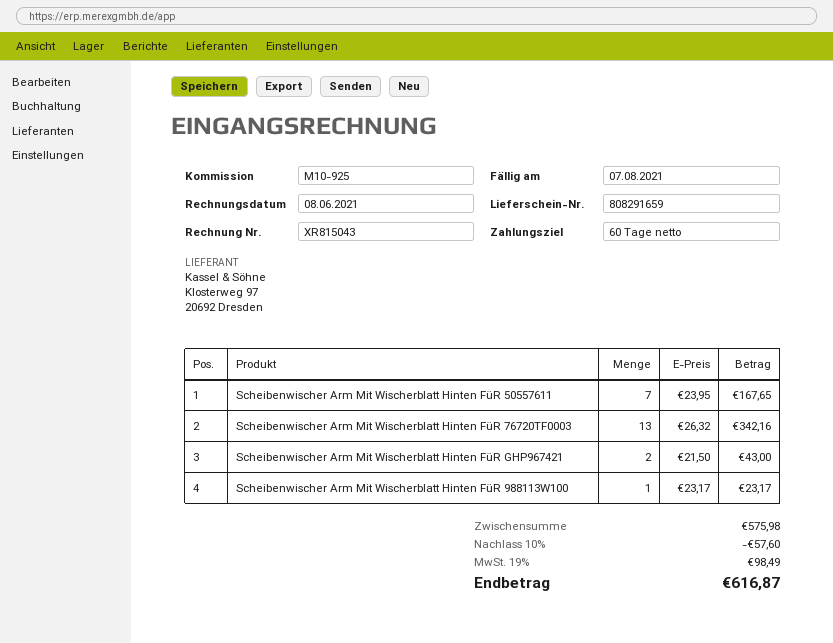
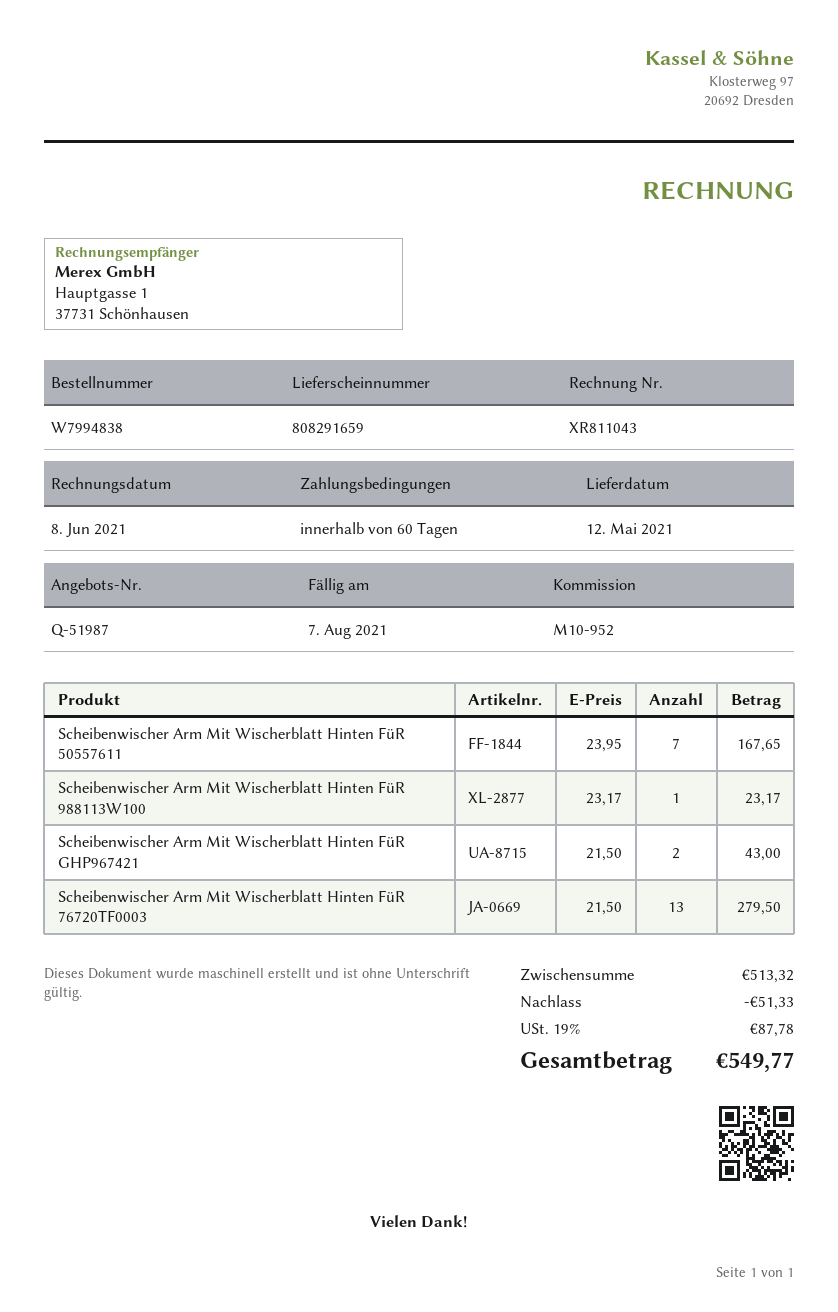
invoice number: XR815043 -> XR811043
reference: M10-925 -> M10-952
Scheibenwischer Arm Mit Wischerblatt Hinten FüR 76720TF0003: 13 x 26.32 = 342.16 -> 13 x 21.50 = 279.50
subtotal: 575.98 -> 513.32
discount: 57.60 -> 51.33
tax: 19% = 98.49 -> 19% = 87.78
total: 616.87 -> 549.77

